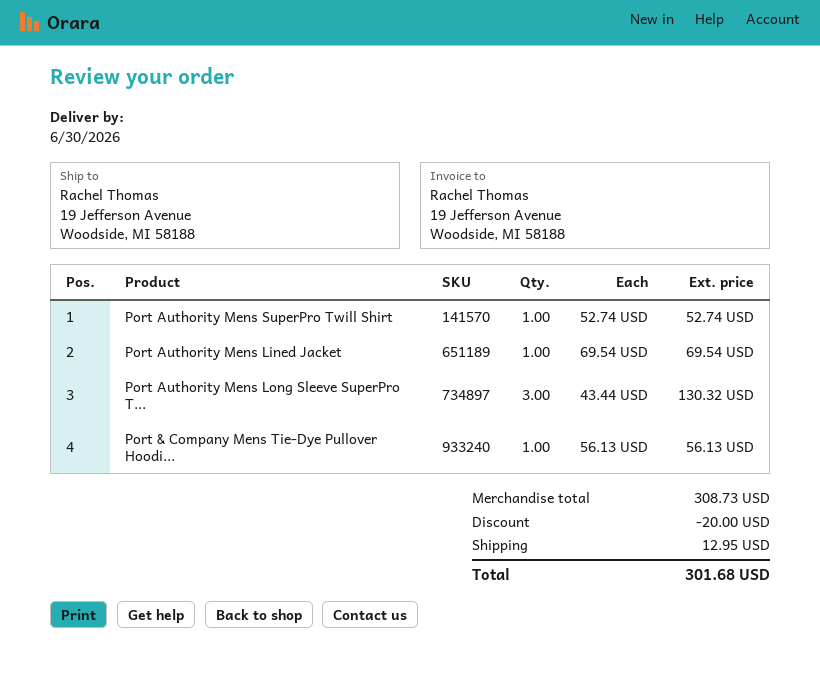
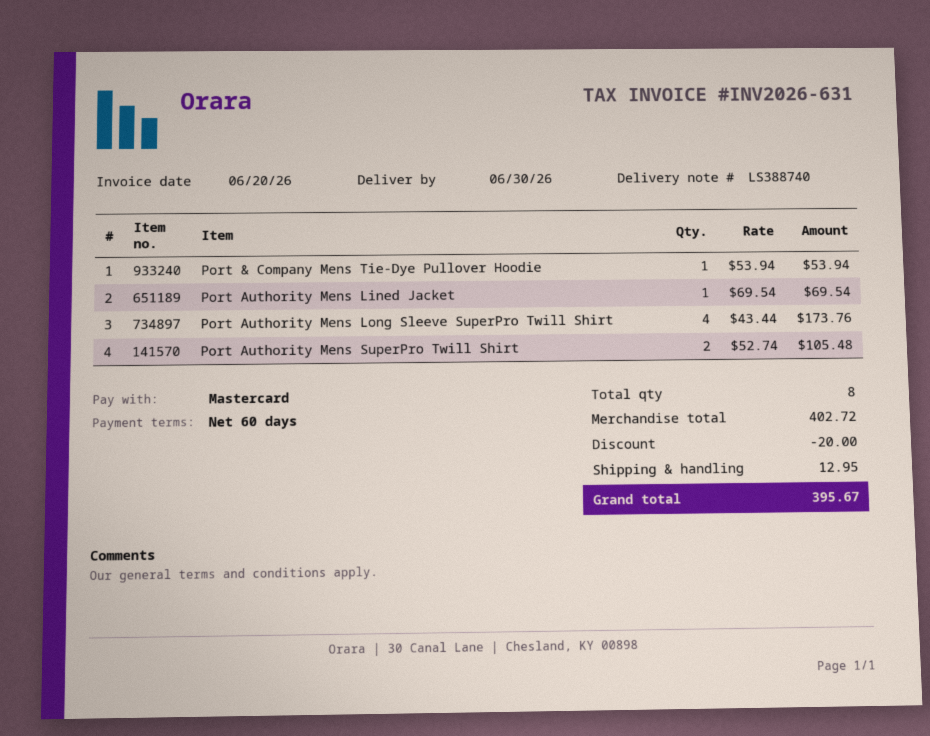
Port Authority Mens SuperPro Twill Shirt: 1 x 52.74 = 52.74 -> 2 x 52.74 = 105.48
Port Authority Mens Long Sleeve SuperPro T...: 3 x 43.44 = 130.32 -> 4 x 43.44 = 173.76
Port & Company Mens Tie-Dye Pullover Hoodi...: 1 x 56.13 = 56.13 -> 1 x 53.94 = 53.94
subtotal: 308.73 -> 402.72
total: 301.68 -> 395.67

